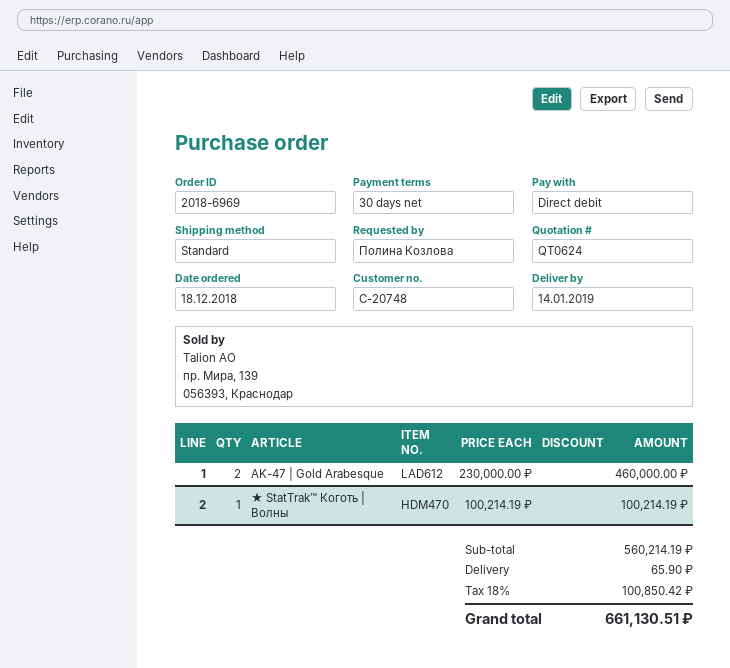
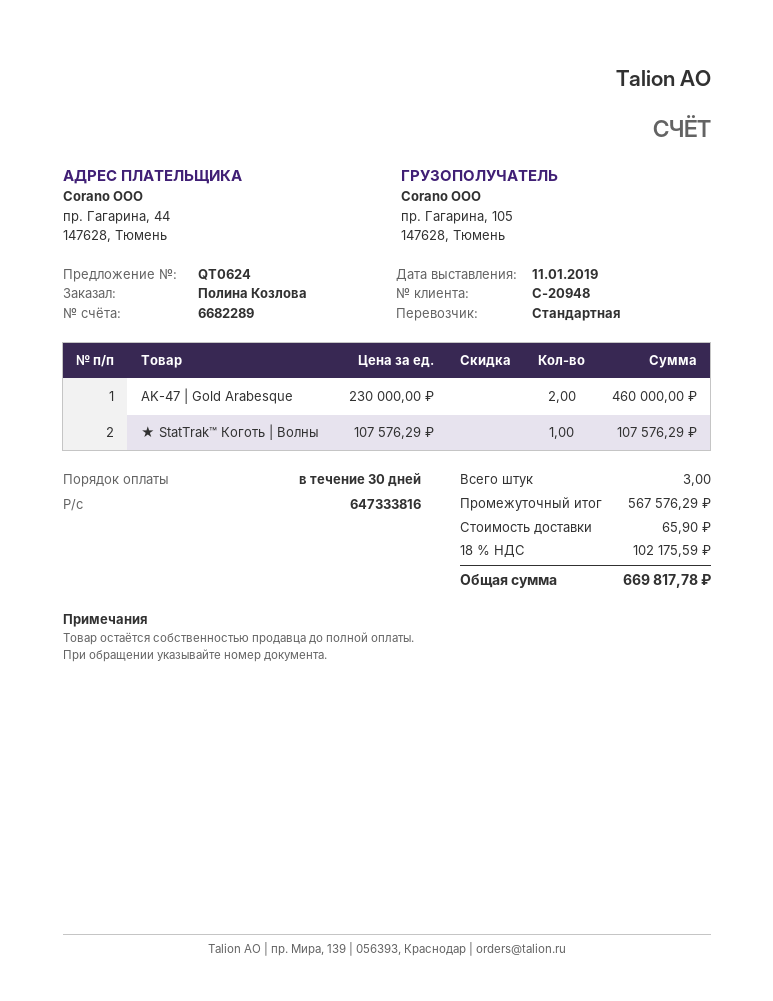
customer number: C-20748 -> C-20948
★ StatTrak™ Коготь | Волны: 1 x 100214.19 = 100214.19 -> 1 x 107576.29 = 107576.29
subtotal: 560214.19 -> 567576.29
tax: 18% = 100850.42 -> 18% = 102175.59
total: 661130.51 -> 669817.78

